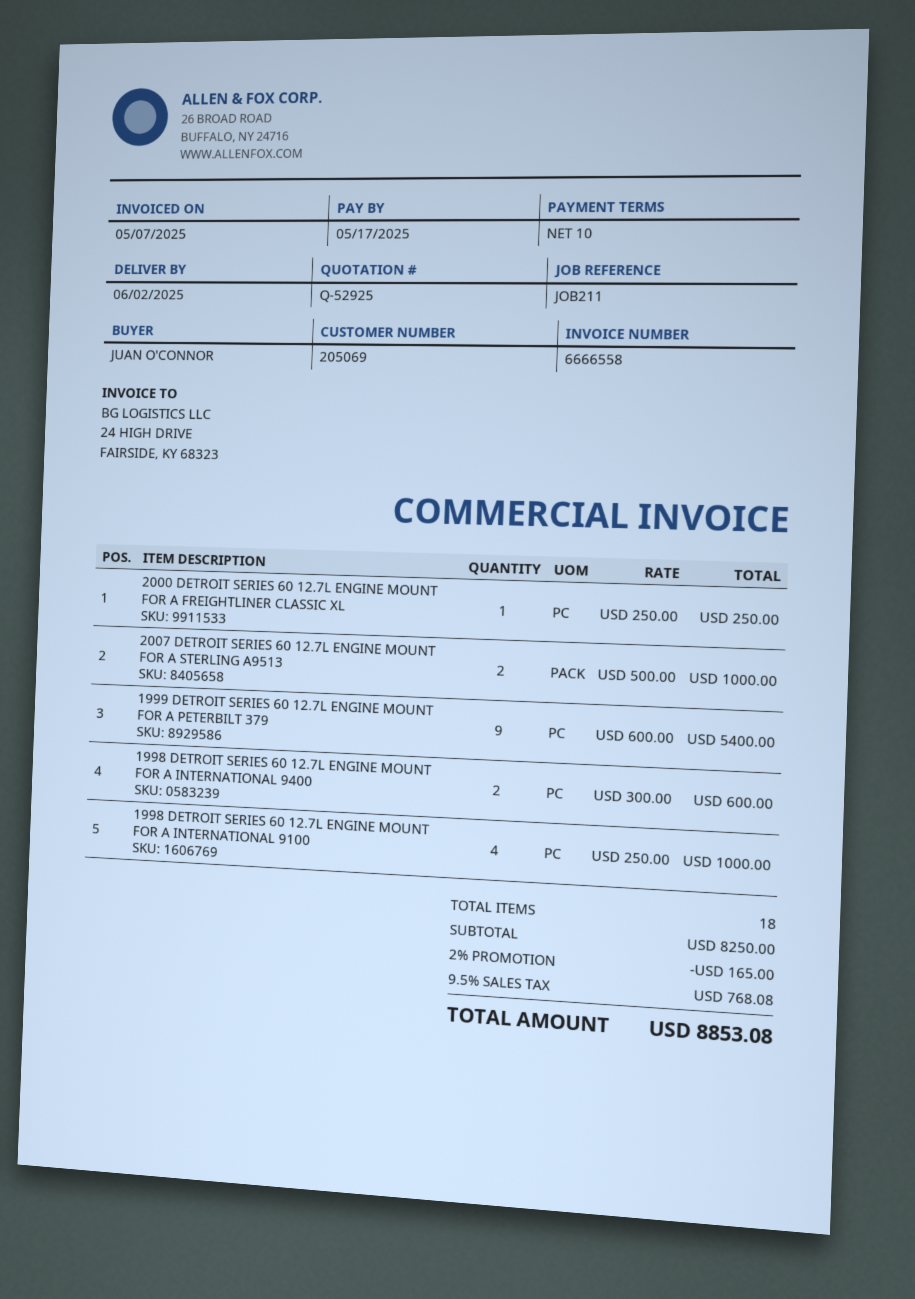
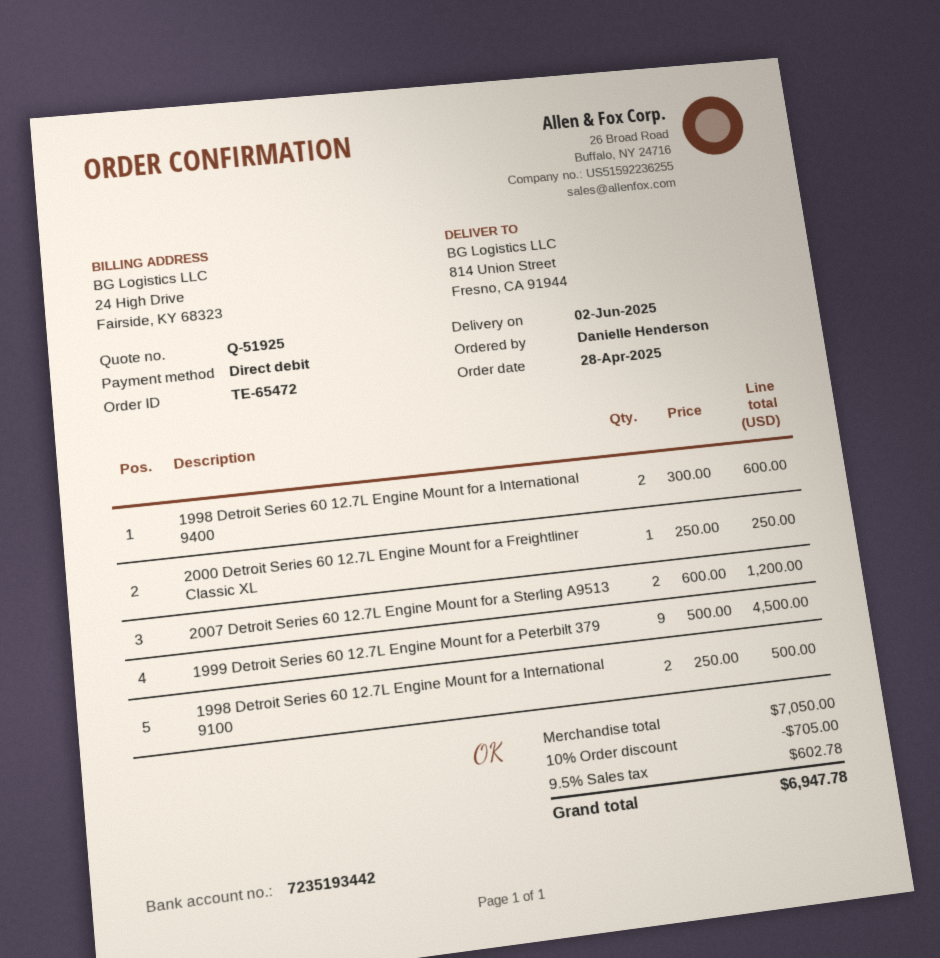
quote number: Q-52925 -> Q-51925
ordered by: JUAN O'CONNOR -> Danielle Henderson
2007 DETROIT SERIES 60 12.7L ENGINE MOUNT FOR A STERLING A9513: 2 x 500.00 = 1000.00 -> 2 x 600.00 = 1200.00
1999 DETROIT SERIES 60 12.7L ENGINE MOUNT FOR A PETERBILT 379: 9 x 600.00 = 5400.00 -> 9 x 500.00 = 4500.00
1998 DETROIT SERIES 60 12.7L ENGINE MOUNT FOR A INTERNATIONAL 9100: 4 x 250.00 = 1000.00 -> 2 x 250.00 = 500.00
subtotal: 8250.00 -> 7050.00
discount: 2% = 165.00 -> 10% = 705.00
tax: 9.5% = 768.08 -> 9.5% = 602.78
total: 8853.08 -> 6947.78

